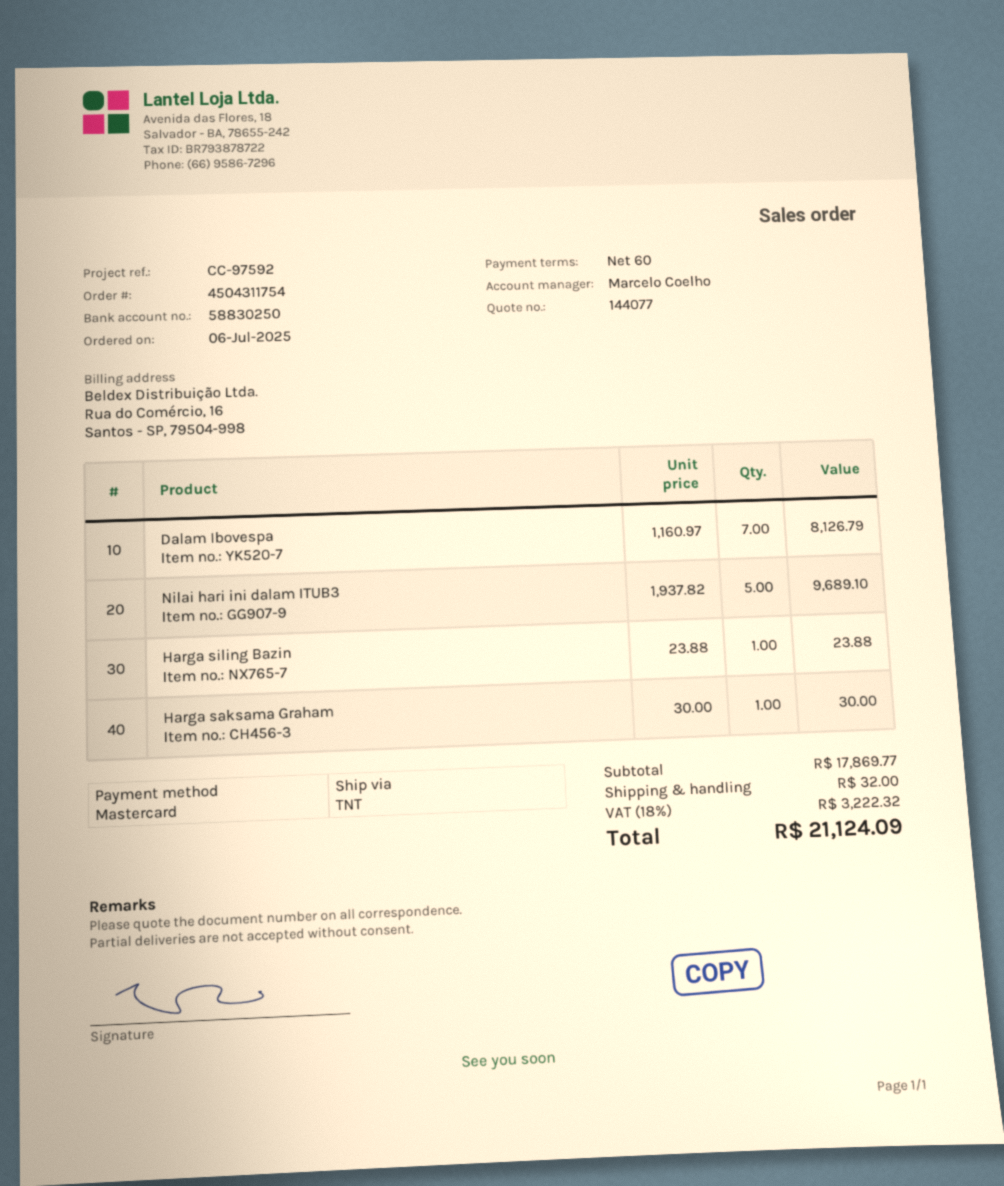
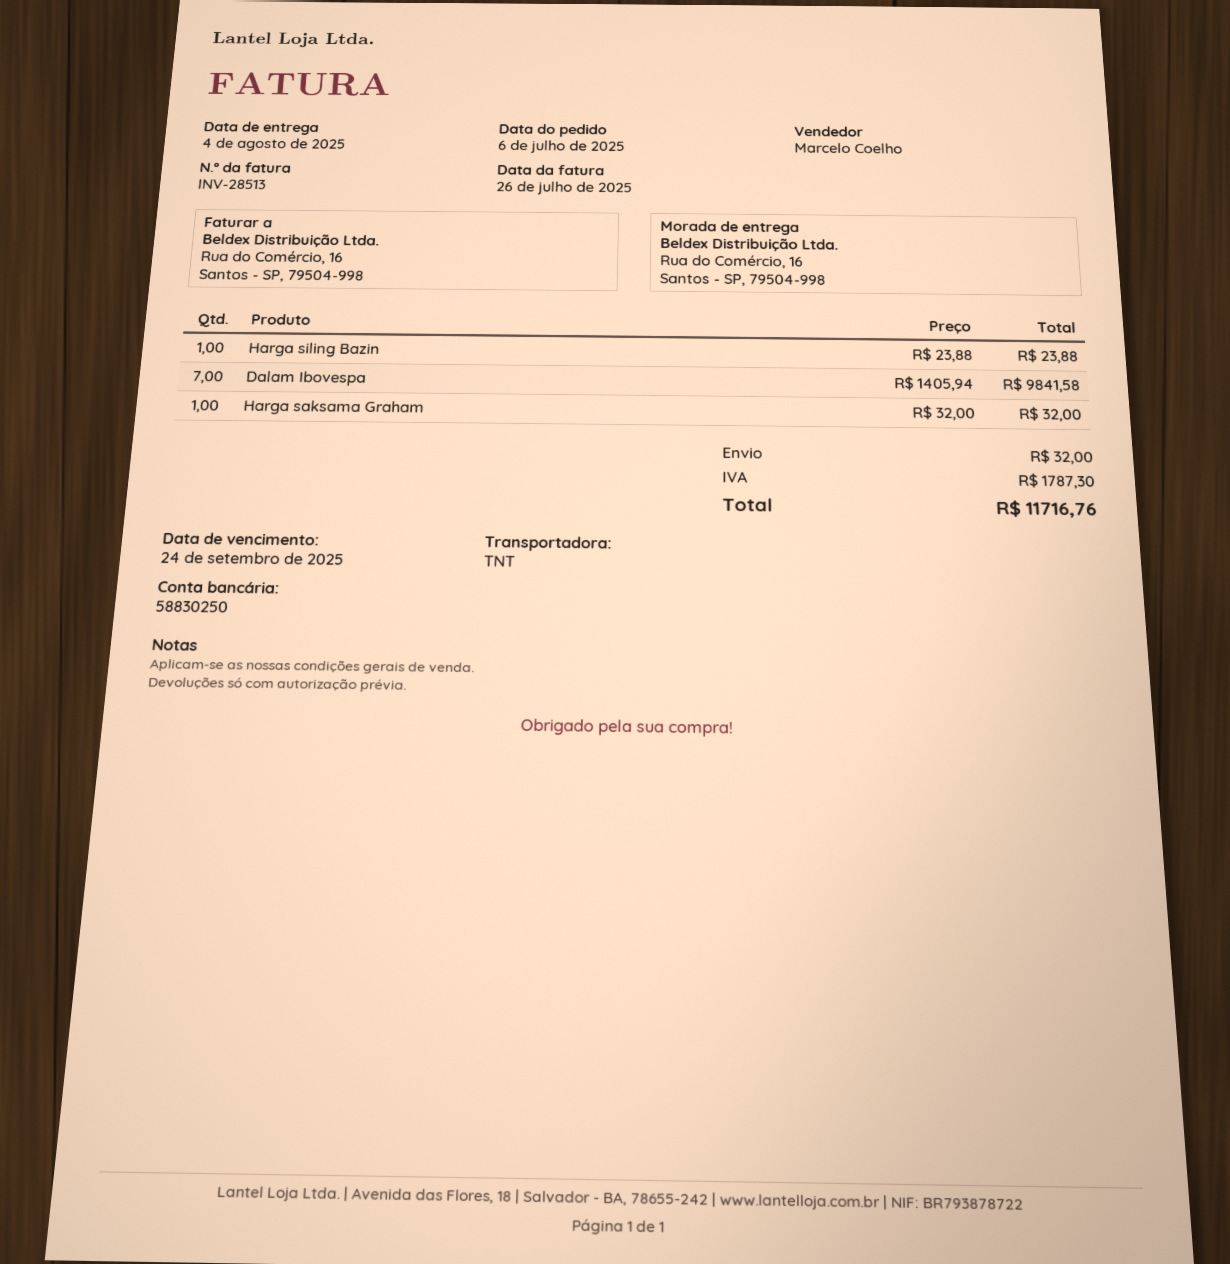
Dalam Ibovespa: 7 x 1160.97 = 8126.79 -> 7 x 1405.94 = 9841.58
Nilai hari ini dalam ITUB3: 5 x 1937.82 = 9689.10 -> none
Harga saksama Graham: 1 x 30.00 = 30.00 -> 1 x 32.00 = 32.00
tax: 3222.32 -> 1787.30
total: 21124.09 -> 11716.76

